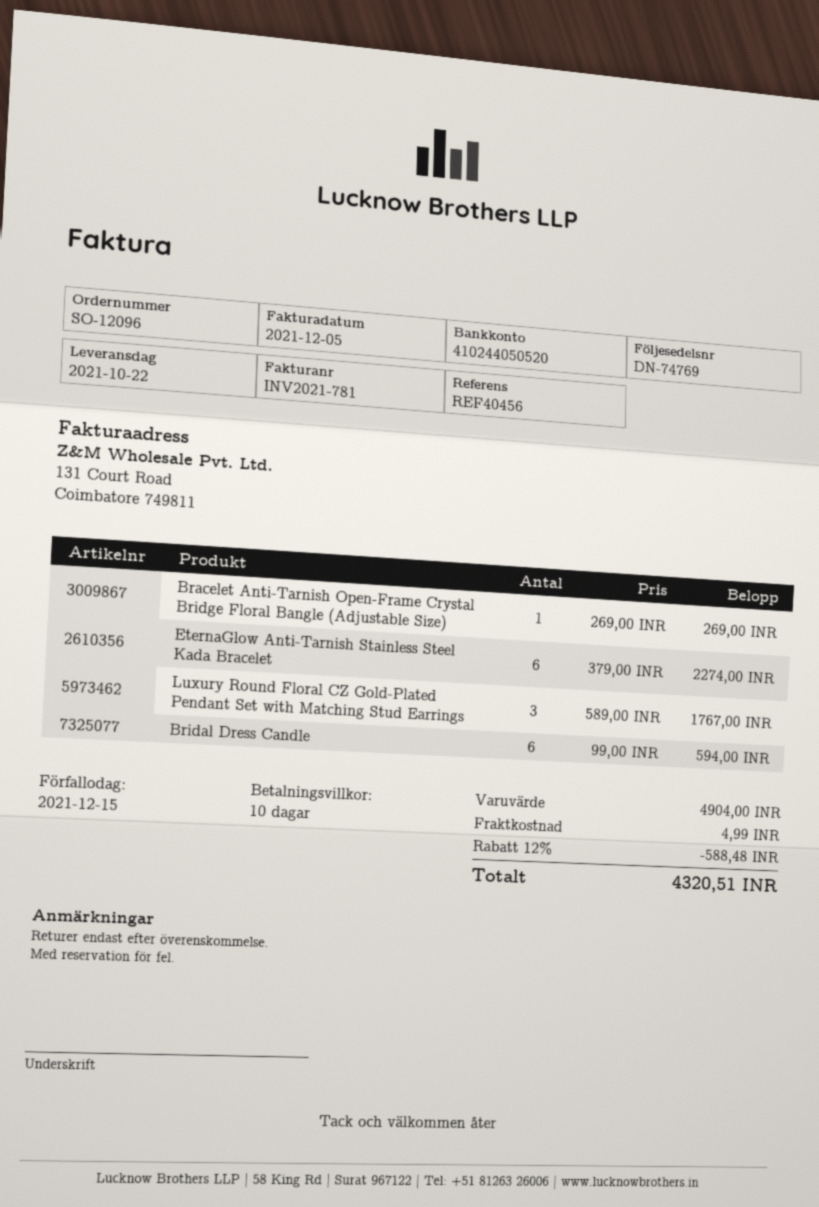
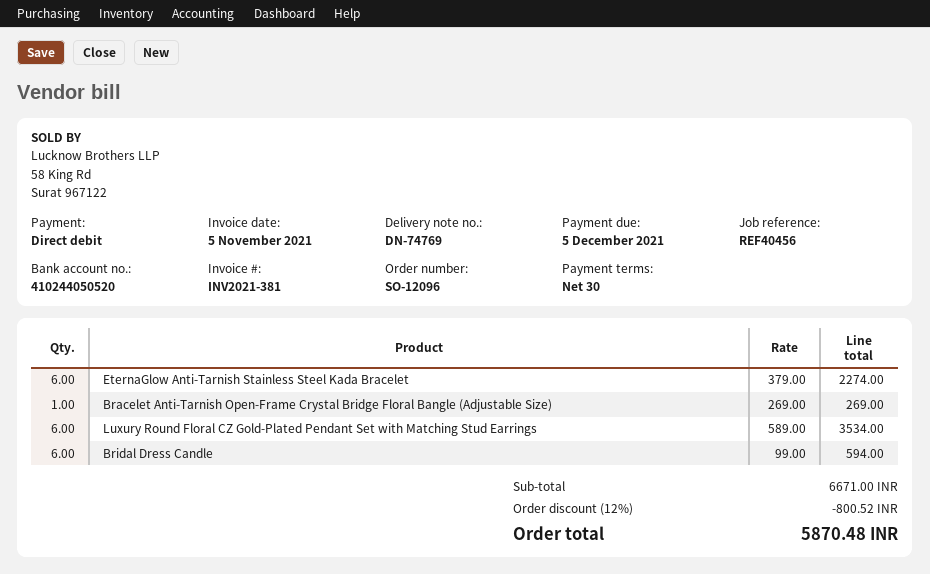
invoice number: INV2021-781 -> INV2021-381
invoice date: 2021-12-05 -> 2021-11-05
payment terms: 10 days -> 30 days
due date: 2021-12-15 -> 2021-12-05
Luxury Round Floral CZ Gold-Plated Pendant Set with Matching Stud Earrings: 3 x 589.00 = 1767.00 -> 6 x 589.00 = 3534.00
subtotal: 4904.00 -> 6671.00
discount: 12% = 588.48 -> 12% = 800.52
shipping: 4.99 -> none
total: 4320.51 -> 5870.48

